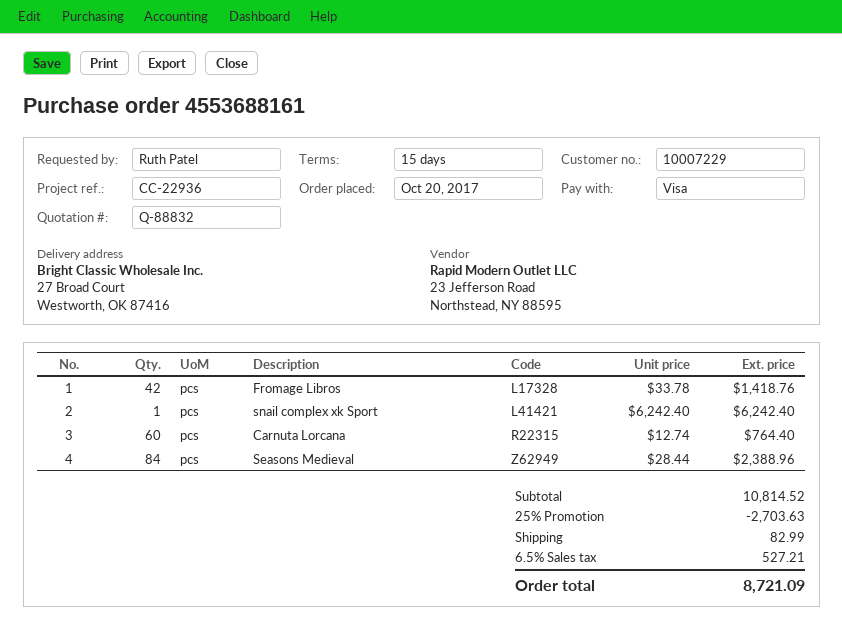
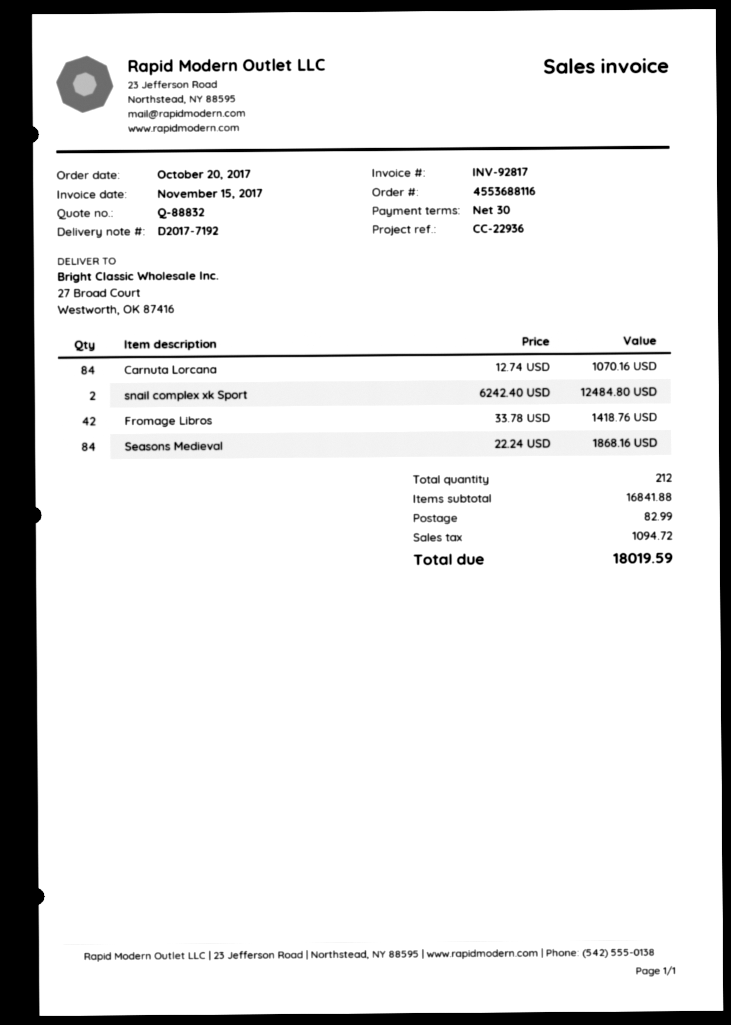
order number: 4553688161 -> 4553688116
payment terms: 15 days -> 30 days
snail complex xk Sport: 1 x 6242.40 = 6242.40 -> 2 x 6242.40 = 12484.80
Carnuta Lorcana: 60 x 12.74 = 764.40 -> 84 x 12.74 = 1070.16
Seasons Medieval: 84 x 28.44 = 2388.96 -> 84 x 22.24 = 1868.16
subtotal: 10814.52 -> 16841.88
discount: 25% = 2703.63 -> none
tax: 527.21 -> 1094.72
total: 8721.09 -> 18019.59

